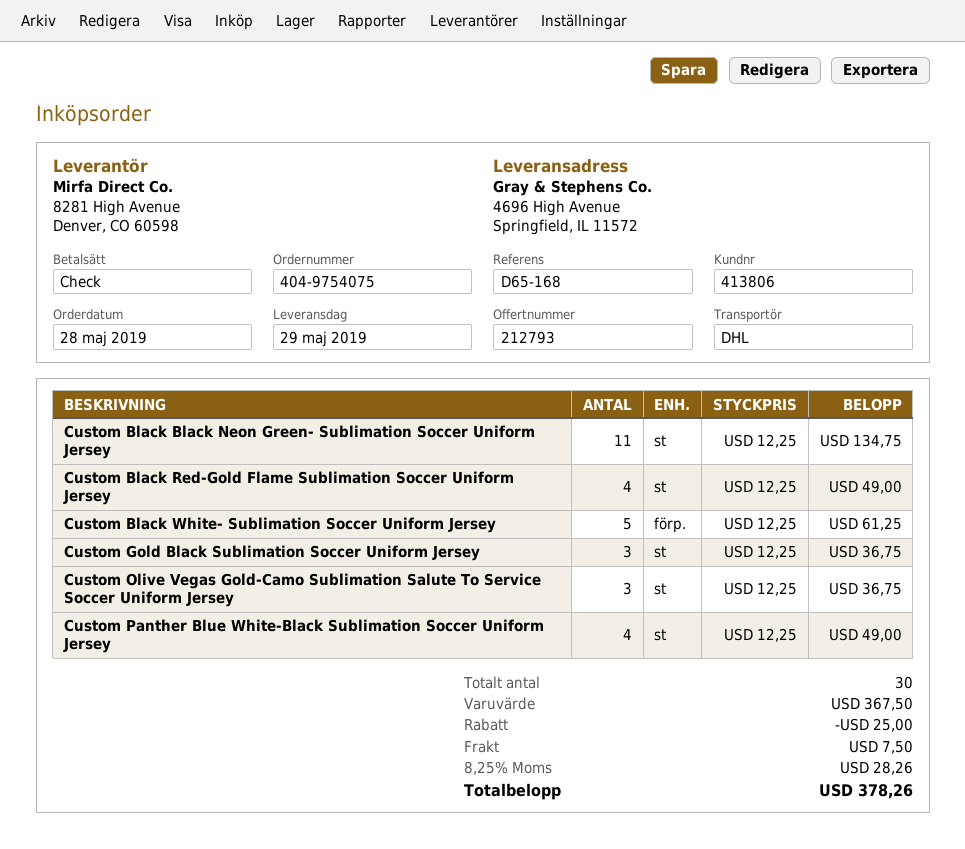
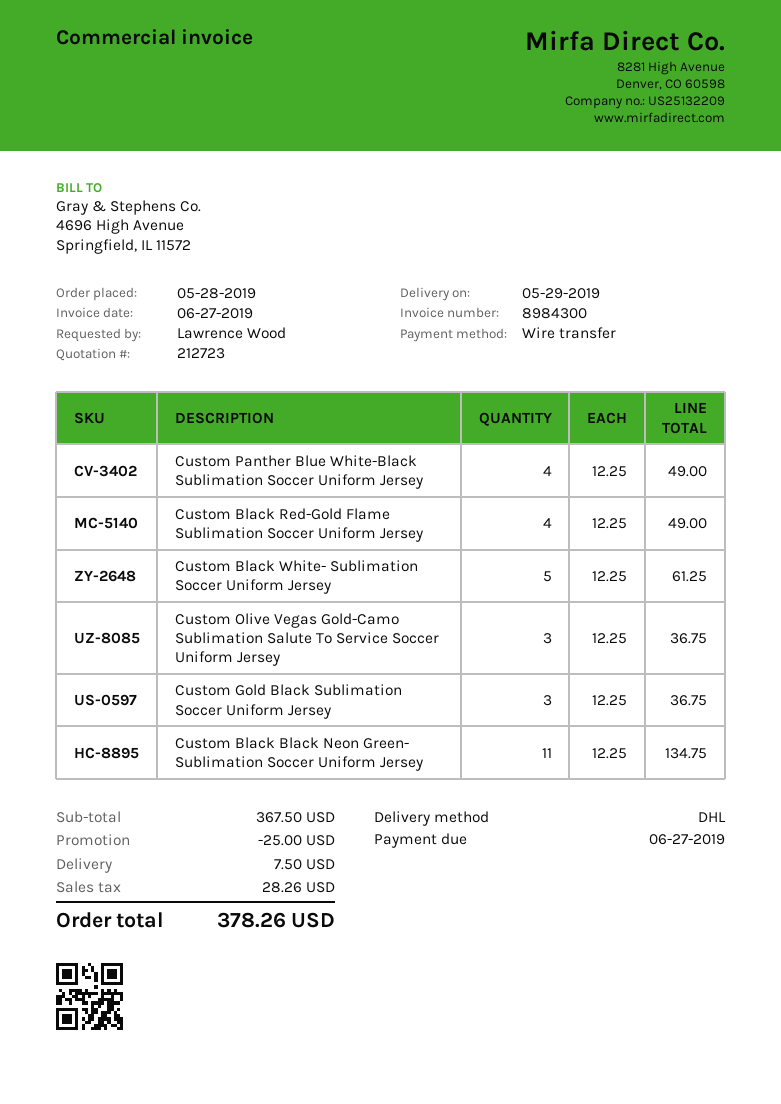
quote number: 212793 -> 212723
payment method: cheque -> bank transfer

